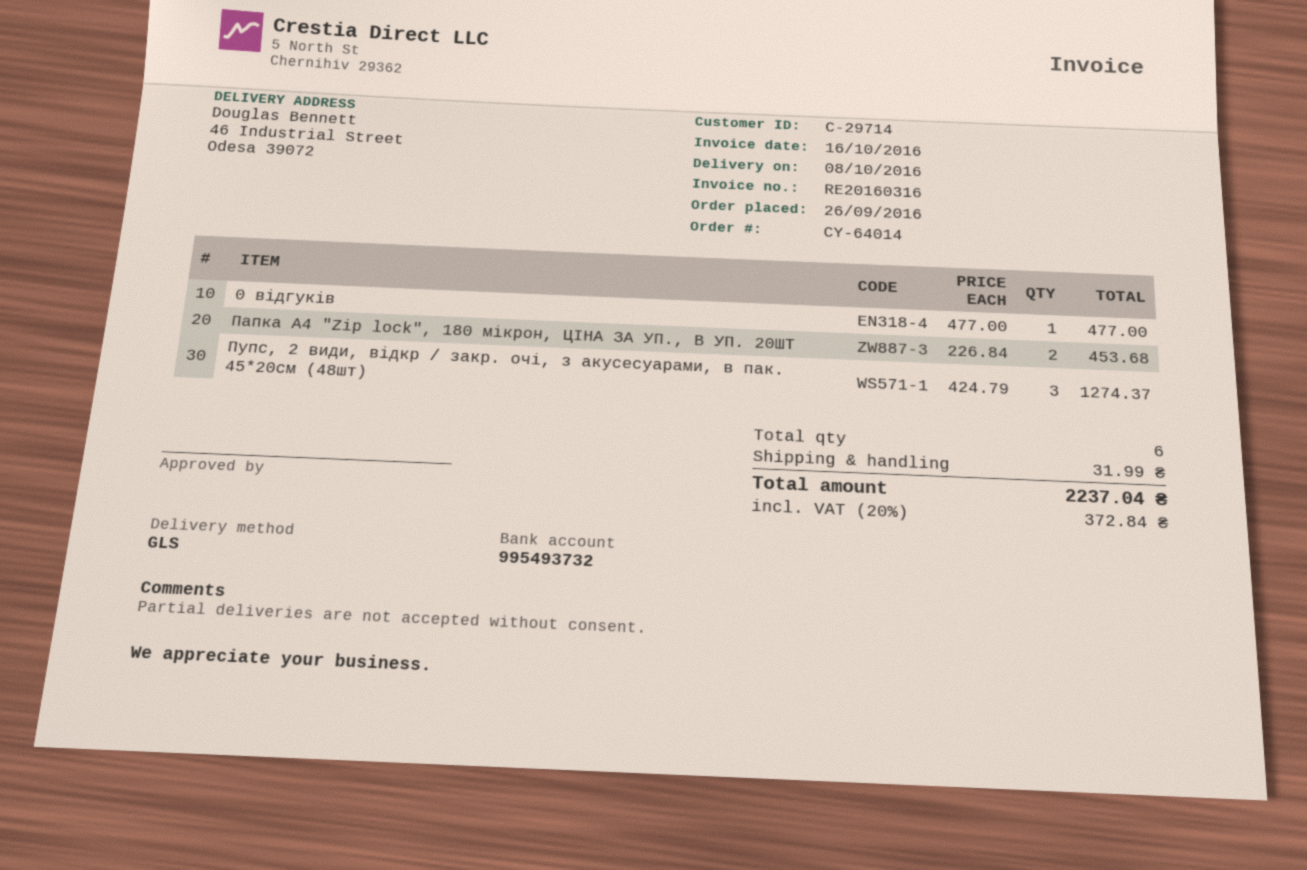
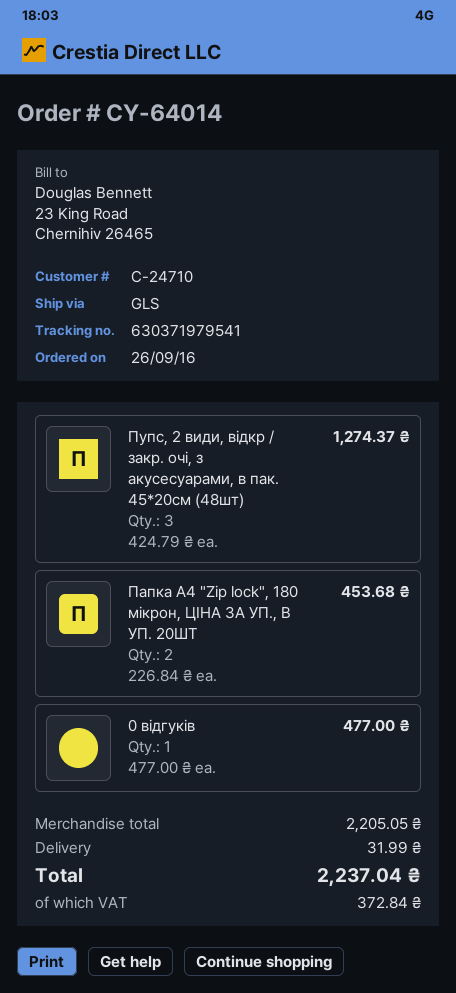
customer number: C-29714 -> C-24710

